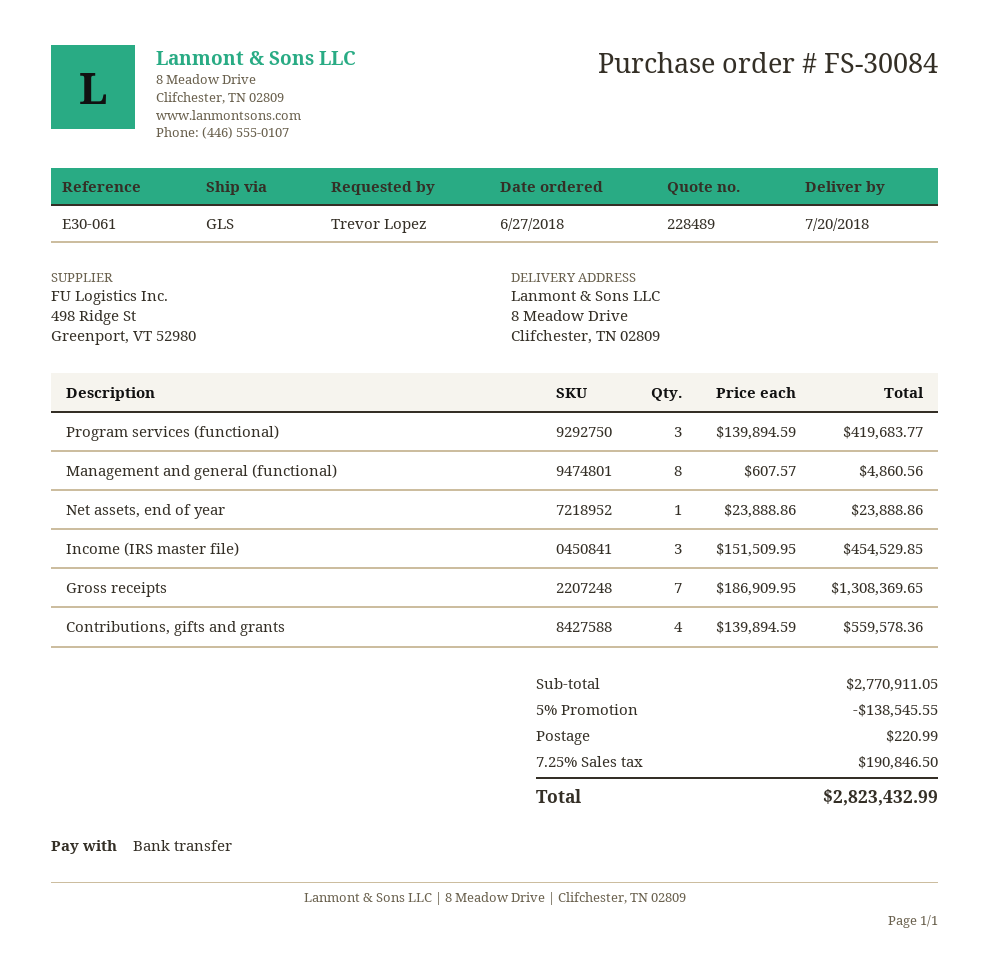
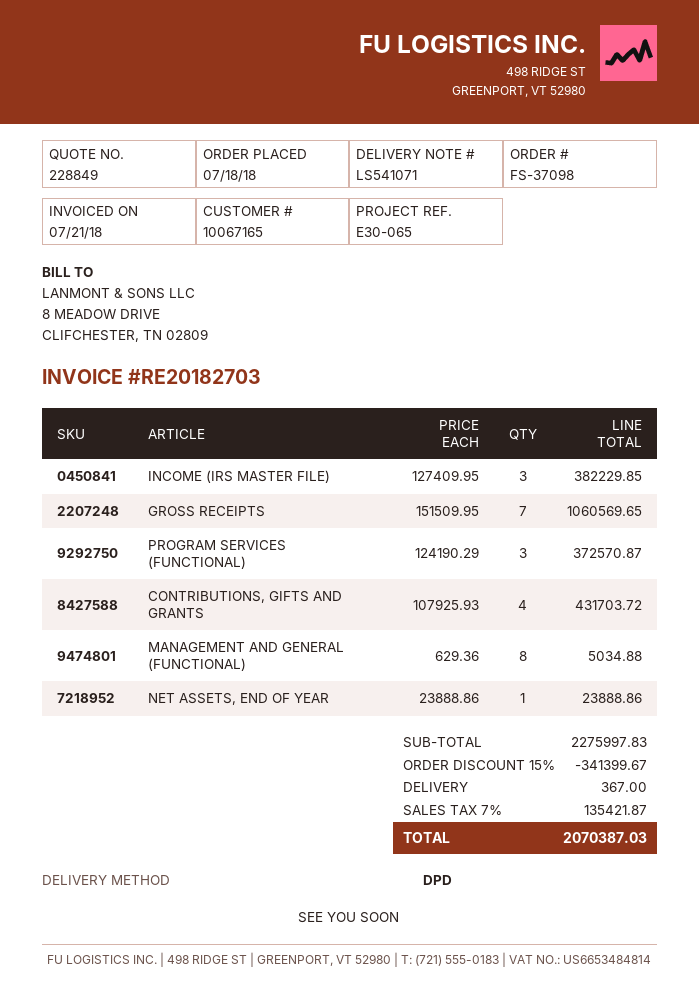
quote number: 228489 -> 228849
order number: FS-30084 -> FS-37098
order date: 2018-06-27 -> 2018-07-18
reference: E30-061 -> E30-065
shipping method: GLS -> DPD
Program services (functional): 3 x 139894.59 = 419683.77 -> 3 x 124190.29 = 372570.87
Management and general (functional): 8 x 607.57 = 4860.56 -> 8 x 629.36 = 5034.88
Income (IRS master file): 3 x 151509.95 = 454529.85 -> 3 x 127409.95 = 382229.85
Gross receipts: 7 x 186909.95 = 1308369.65 -> 7 x 151509.95 = 1060569.65
Contributions, gifts and grants: 4 x 139894.59 = 559578.36 -> 4 x 107925.93 = 431703.72
subtotal: 2770911.05 -> 2275997.83
discount: 5% = 138545.55 -> 15% = 341399.67
shipping: 220.99 -> 367.00
tax: 7.25% = 190846.50 -> 7% = 135421.87
total: 2823432.99 -> 2070387.03

